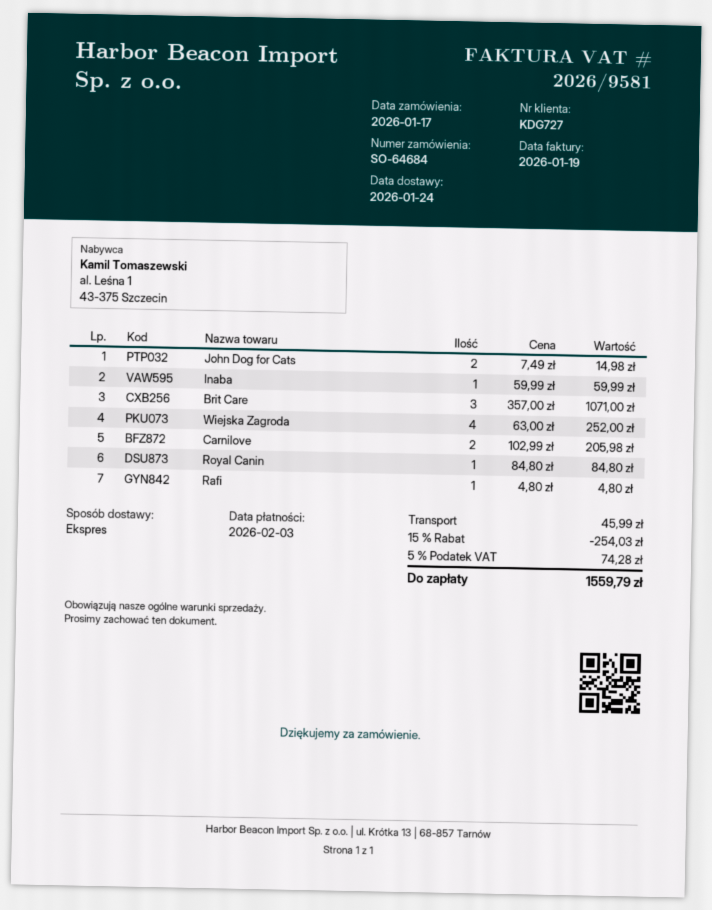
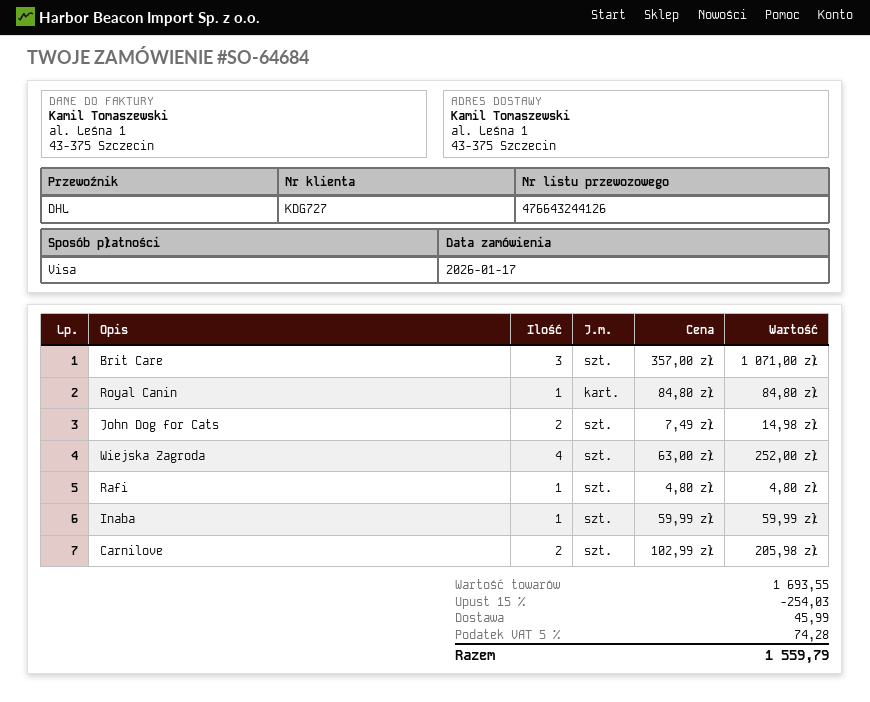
shipping method: express -> DHL

